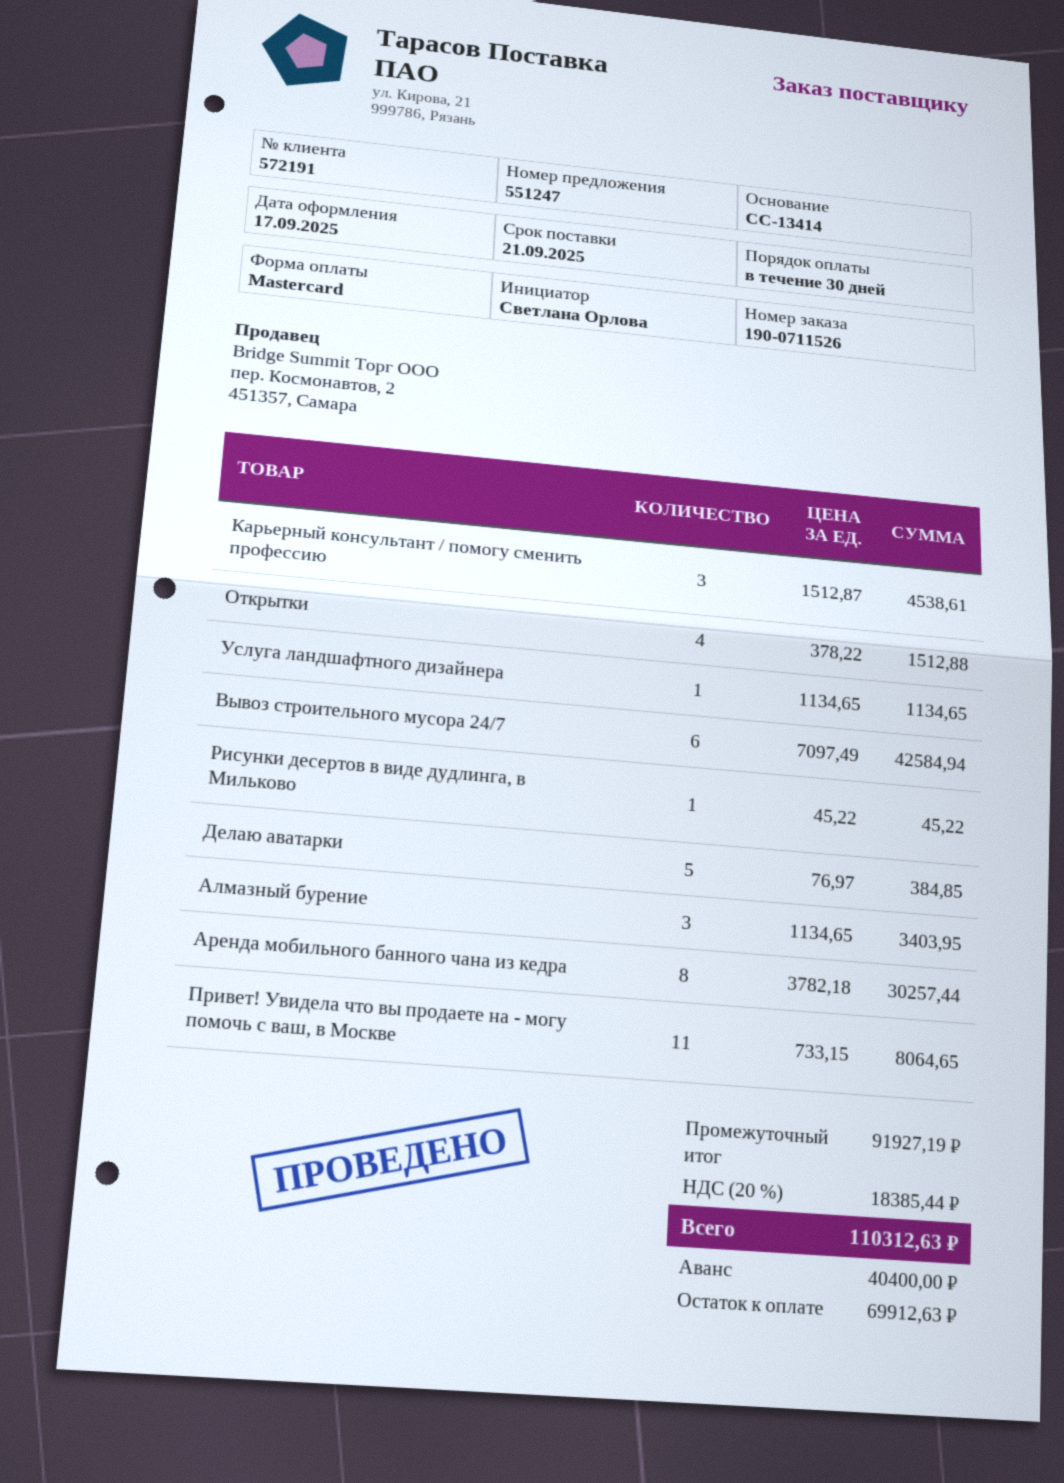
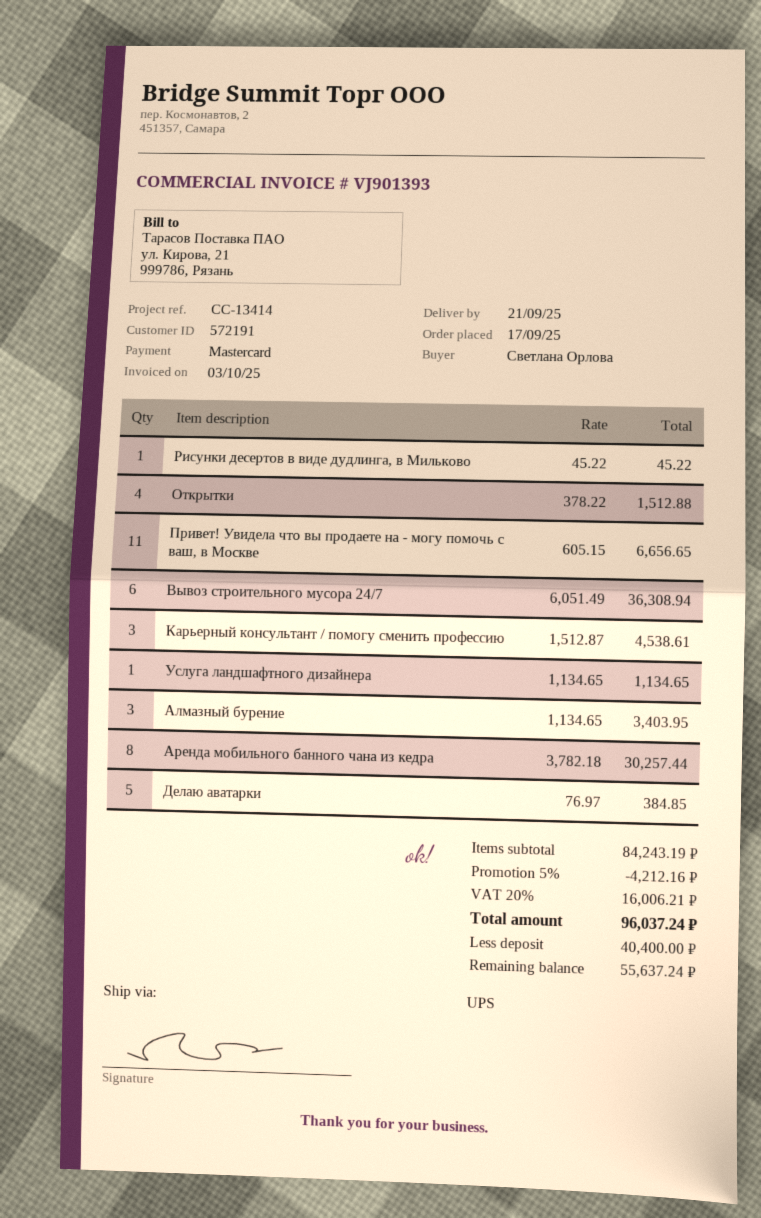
Вывоз строительного мусора 24/7: 6 x 7097.49 = 42584.94 -> 6 x 6051.49 = 36308.94
Привет! Увиделa что вы продаете на - могу помочь с ваш, в Москве: 11 x 733.15 = 8064.65 -> 11 x 605.15 = 6656.65
subtotal: 91927.19 -> 84243.19
discount: none -> 5% = 4212.16
tax: 20% = 18385.44 -> 20% = 16006.21
total: 110312.63 -> 96037.24
balance: 69912.63 -> 55637.24

